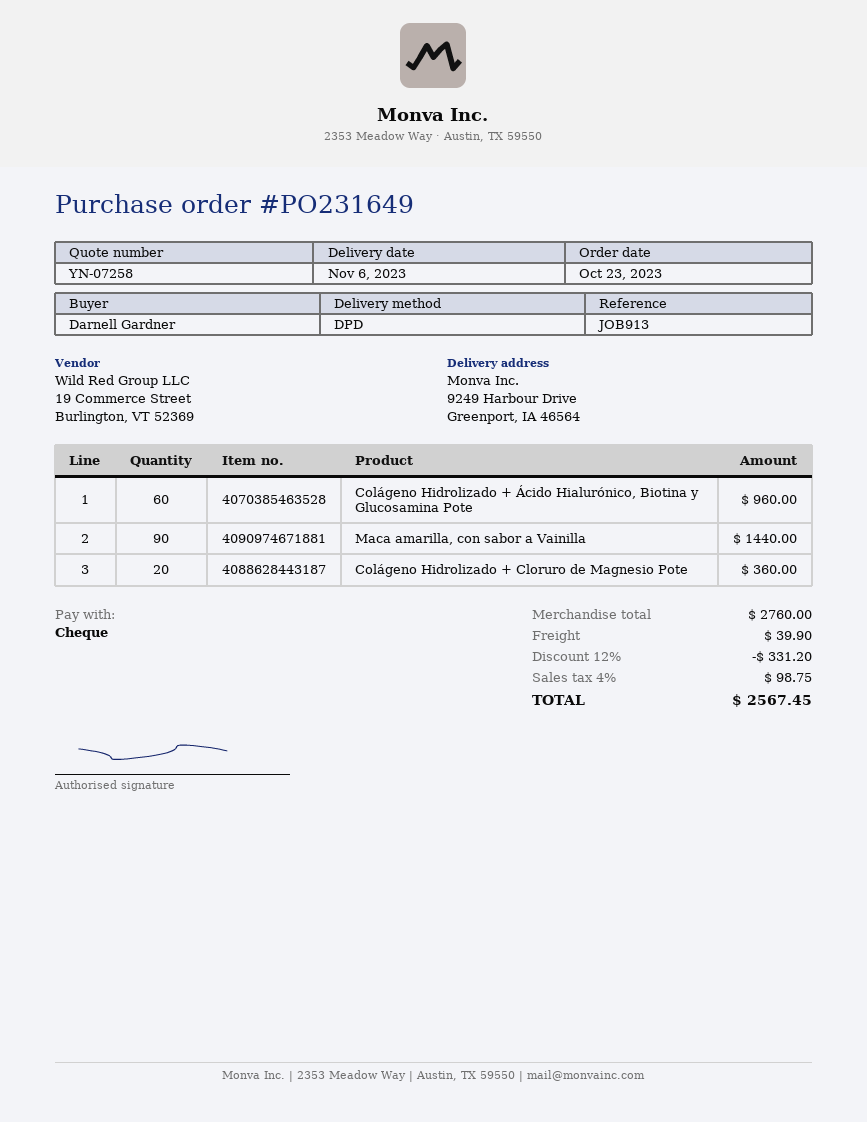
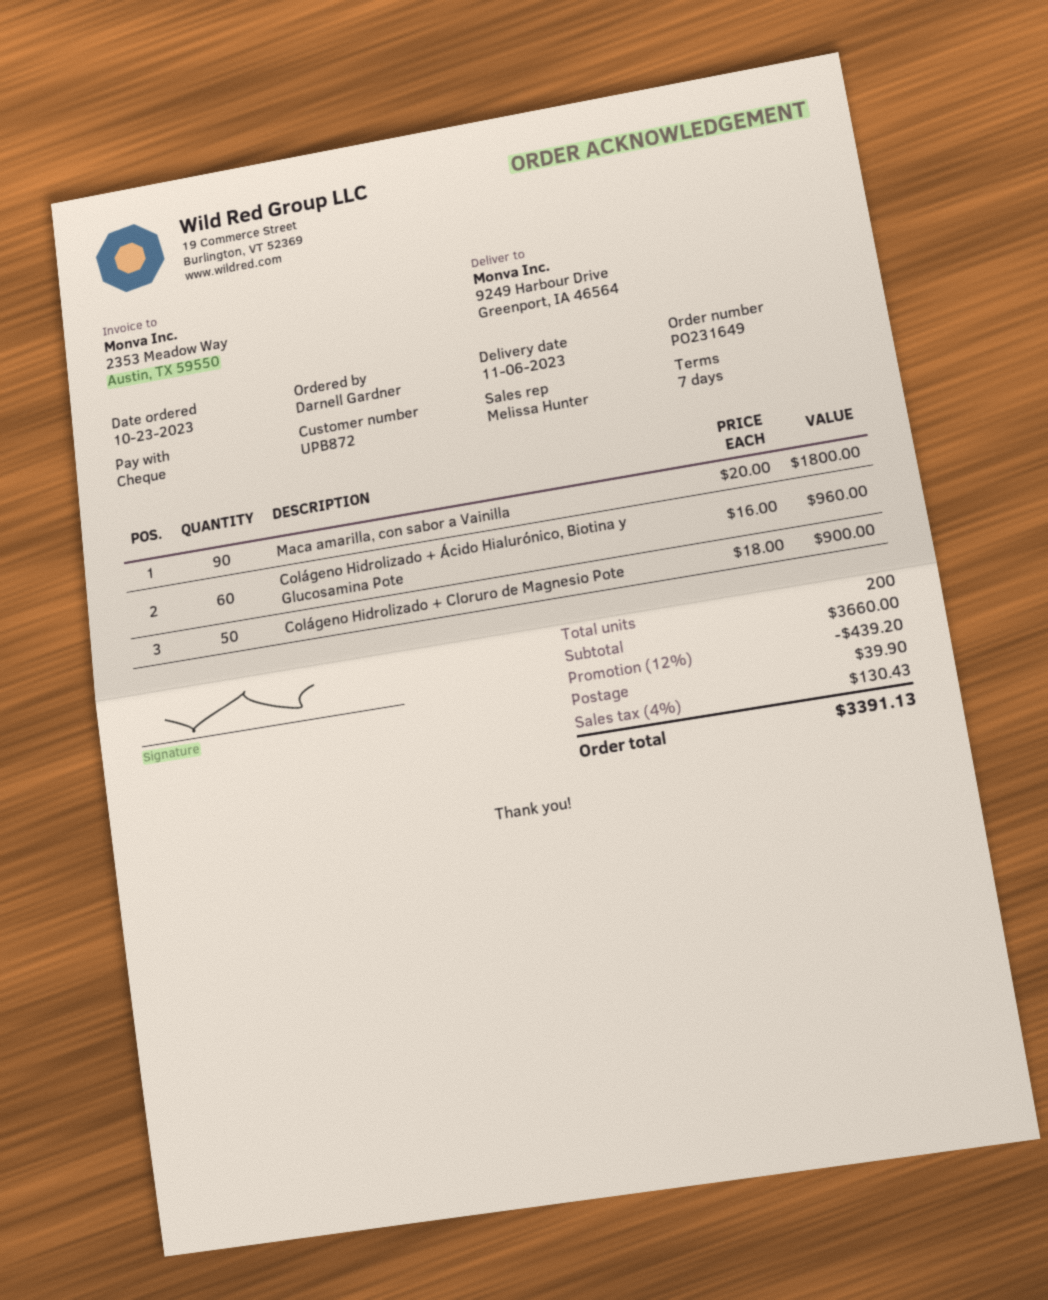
Maca amarilla, con sabor a Vainilla: 90 for 1440.00 -> 90 for 1800.00
Colágeno Hidrolizado + Cloruro de Magnesio Pote: 20 for 360.00 -> 50 for 900.00
subtotal: 2760.00 -> 3660.00
discount: 12% = 331.20 -> 12% = 439.20
tax: 4% = 98.75 -> 4% = 130.43
total: 2567.45 -> 3391.13

